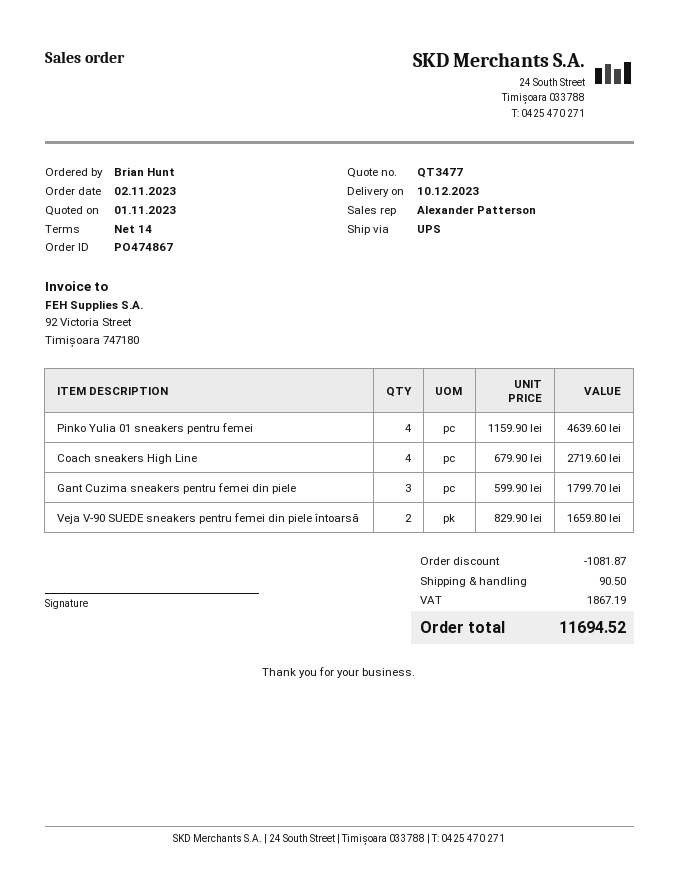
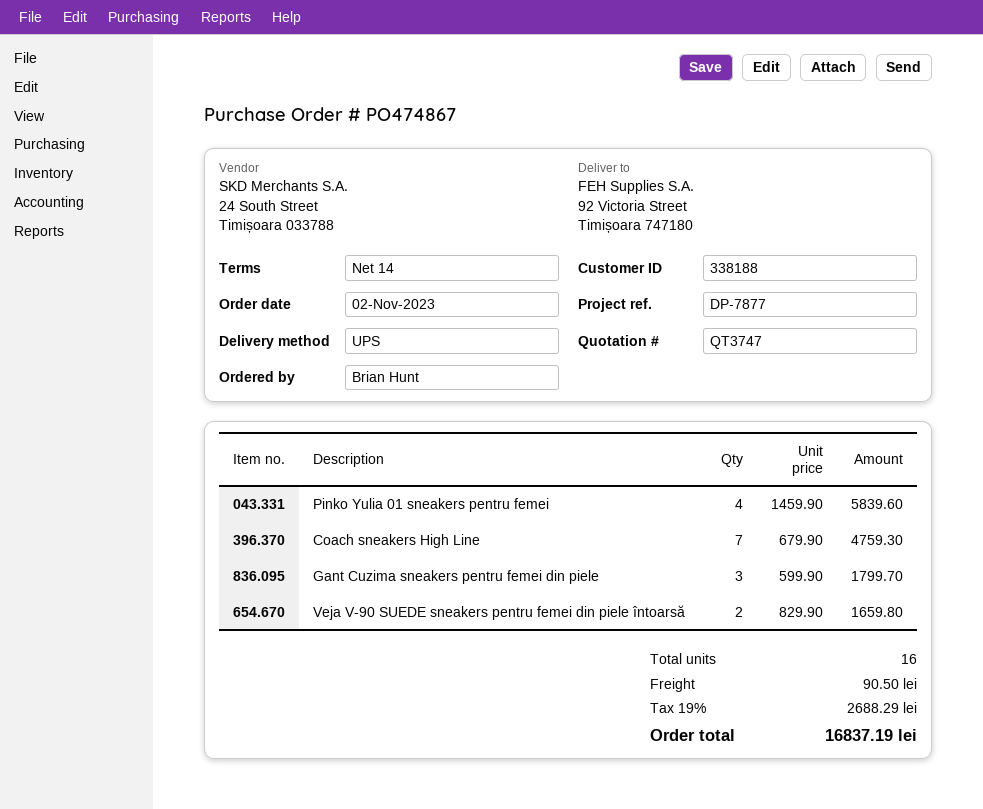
quote number: QT3477 -> QT3747
Pinko Yulia 01 sneakers pentru femei: 4 x 1159.90 = 4639.60 -> 4 x 1459.90 = 5839.60
Coach sneakers High Line: 4 x 679.90 = 2719.60 -> 7 x 679.90 = 4759.30
discount: 1081.87 -> none
tax: 1867.19 -> 2688.29
total: 11694.52 -> 16837.19

